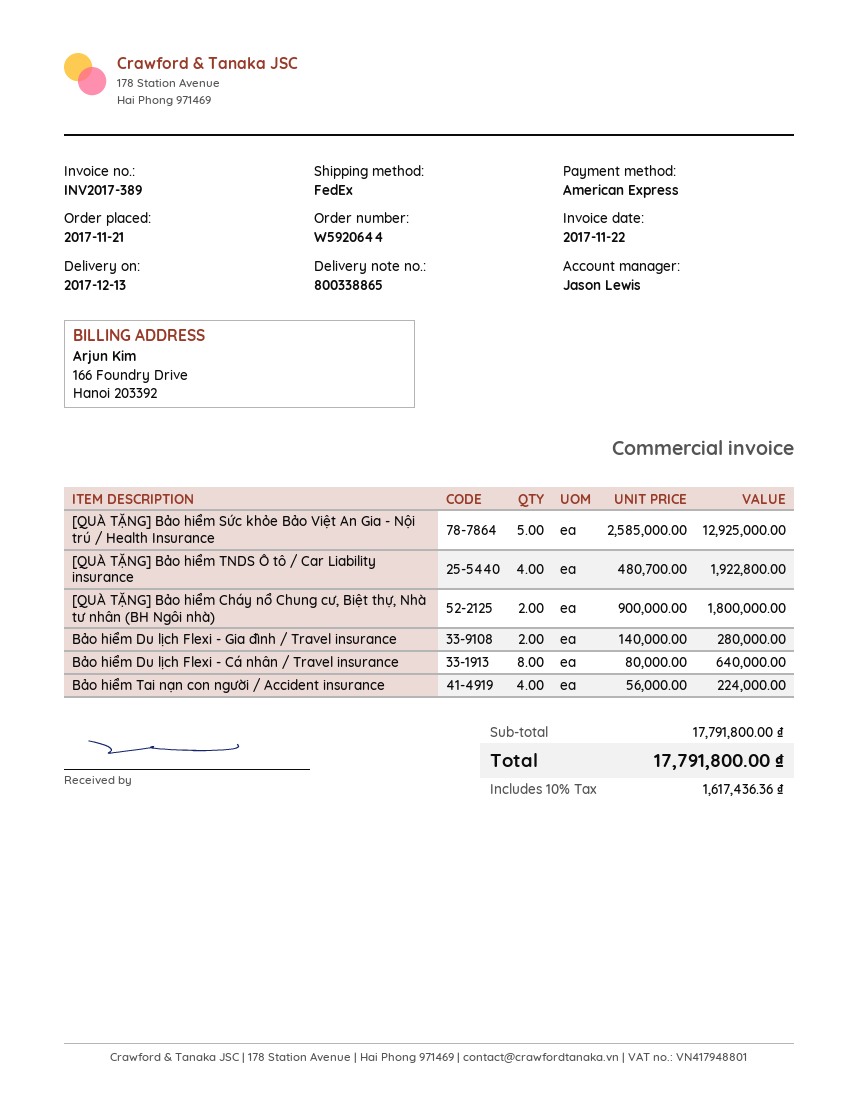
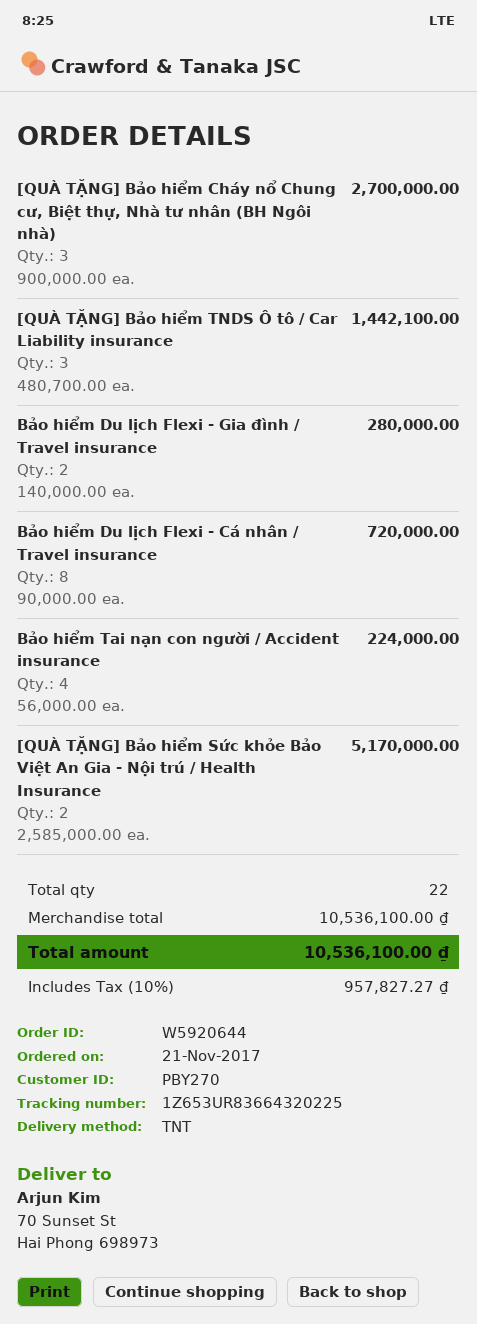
shipping method: FedEx -> TNT
[QUÀ TẶNG] Bảo hiểm Sức khỏe Bảo Việt An Gia - Nội trú / Health Insurance: 5 x 2585000.00 = 12925000.00 -> 2 x 2585000.00 = 5170000.00
[QUÀ TẶNG] Bảo hiểm TNDS Ô tô / Car Liability insurance: 4 x 480700.00 = 1922800.00 -> 3 x 480700.00 = 1442100.00
[QUÀ TẶNG] Bảo hiểm Cháy nổ Chung cư, Biệt thự, Nhà tư nhân (BH Ngôi nhà): 2 x 900000.00 = 1800000.00 -> 3 x 900000.00 = 2700000.00
Bảo hiểm Du lịch Flexi - Cá nhân / Travel insurance: 8 x 80000.00 = 640000.00 -> 8 x 90000.00 = 720000.00
subtotal: 17791800.00 -> 10536100.00
tax: 10% = 1617436.36 -> 10% = 957827.27
total: 17791800.00 -> 10536100.00

